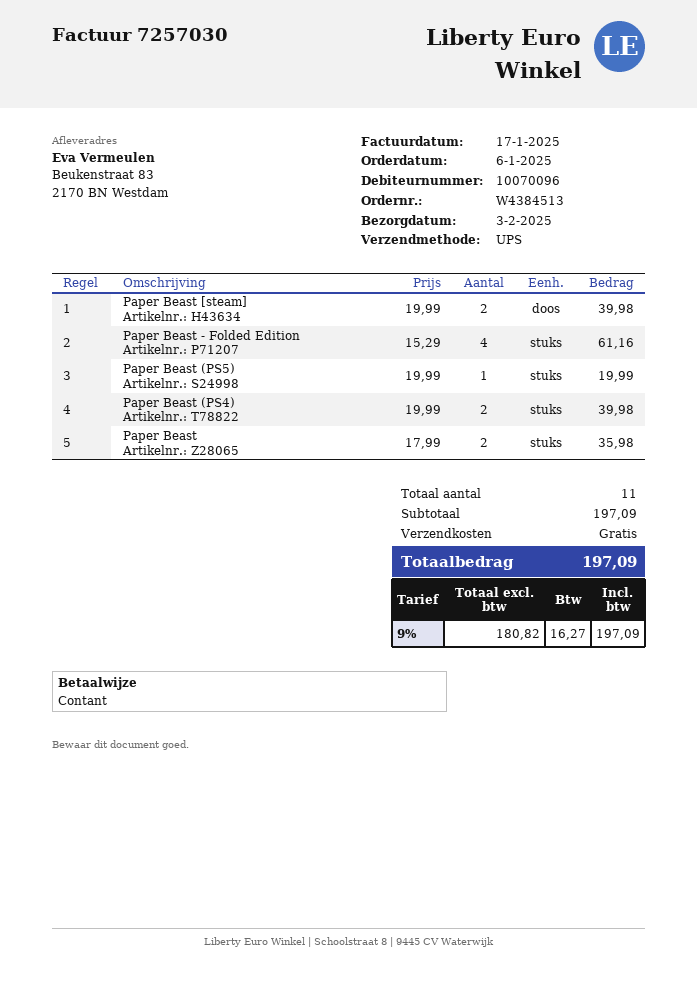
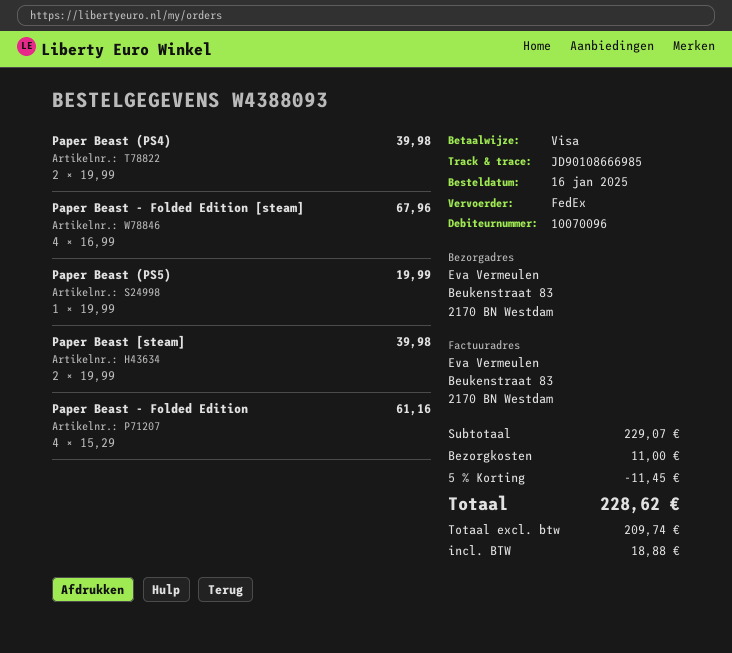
order number: W4384513 -> W4388093
order date: 2025-01-06 -> 2025-01-16
payment method: cash -> Visa
shipping method: UPS -> FedEx
Paper Beast: 2 x 17.99 = 35.98 -> none
Paper Beast - Folded Edition [steam]: none -> 4 x 16.99 = 67.96
subtotal: 197.09 -> 229.07
discount: none -> 5% = 11.45
shipping: 0.00 -> 11.00
net: 180.82 -> 209.74
tax: 16.27 -> 18.88
total: 197.09 -> 228.62

